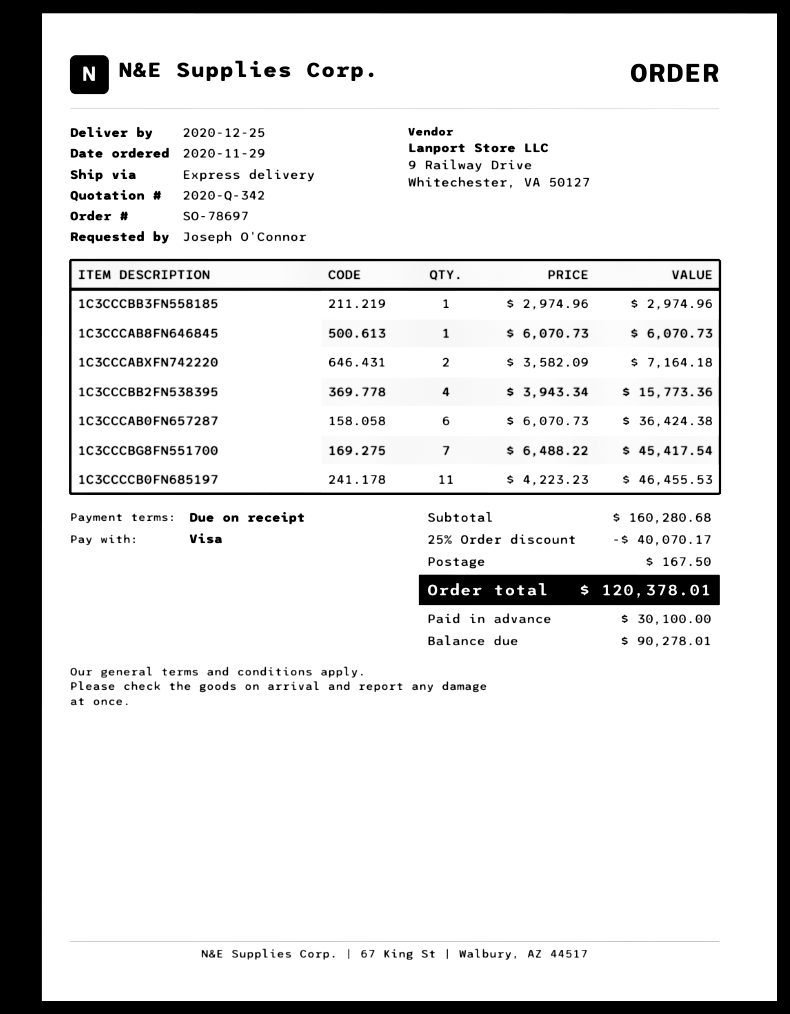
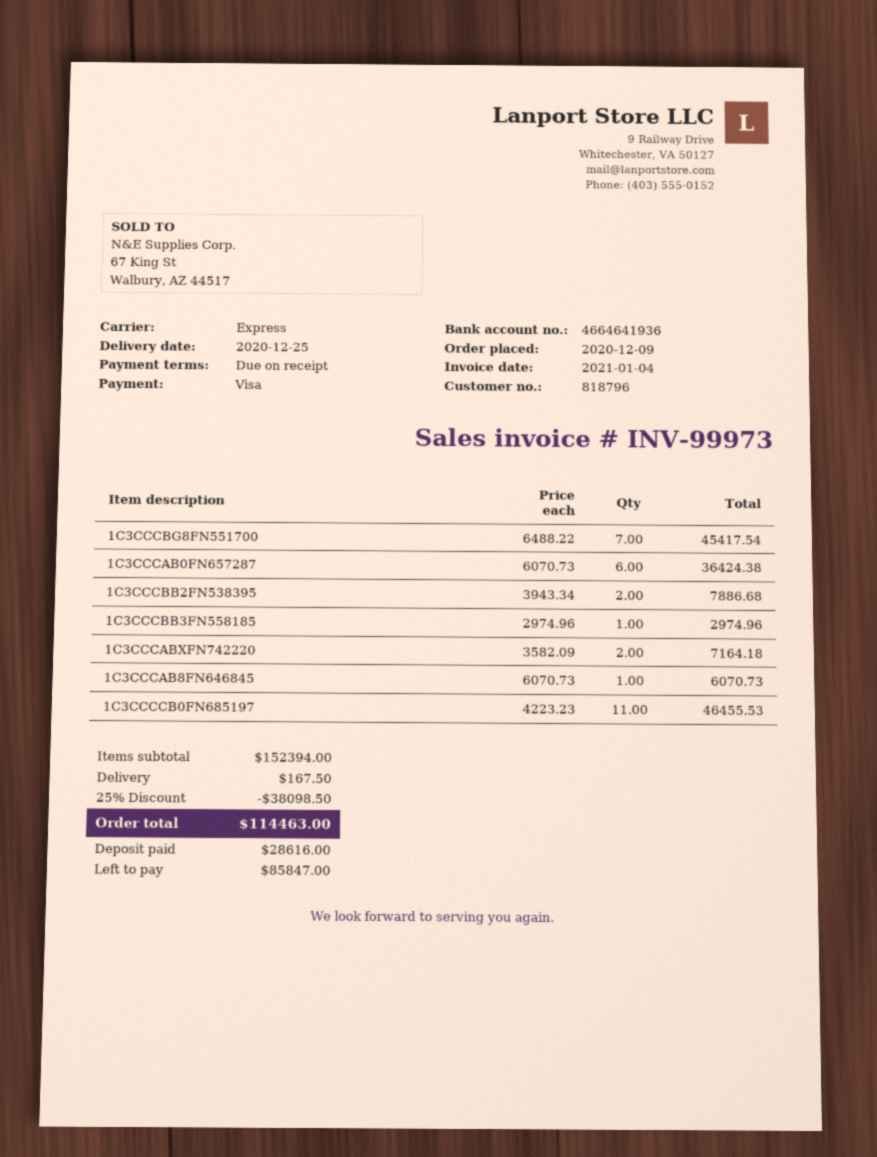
order date: 2020-11-29 -> 2020-12-09
1C3CCCBB2FN538395: 4 x 3943.34 = 15773.36 -> 2 x 3943.34 = 7886.68
subtotal: 160280.68 -> 152394.00
discount: 25% = 40070.17 -> 25% = 38098.50
total: 120378.01 -> 114463.00
deposit: 30100.00 -> 28616.00
balance: 90278.01 -> 85847.00

